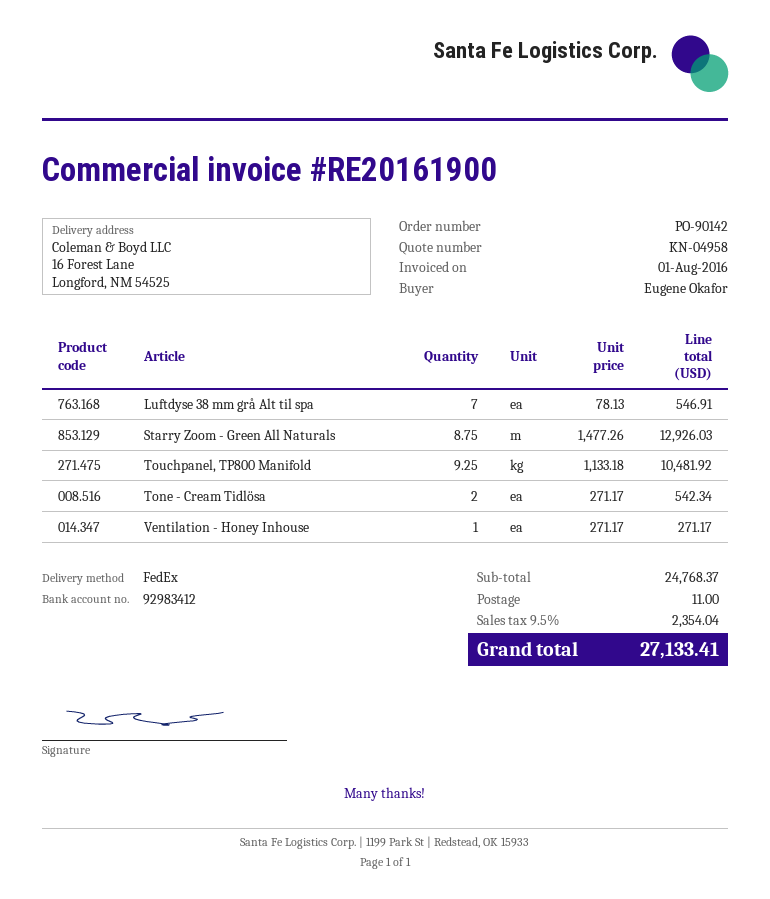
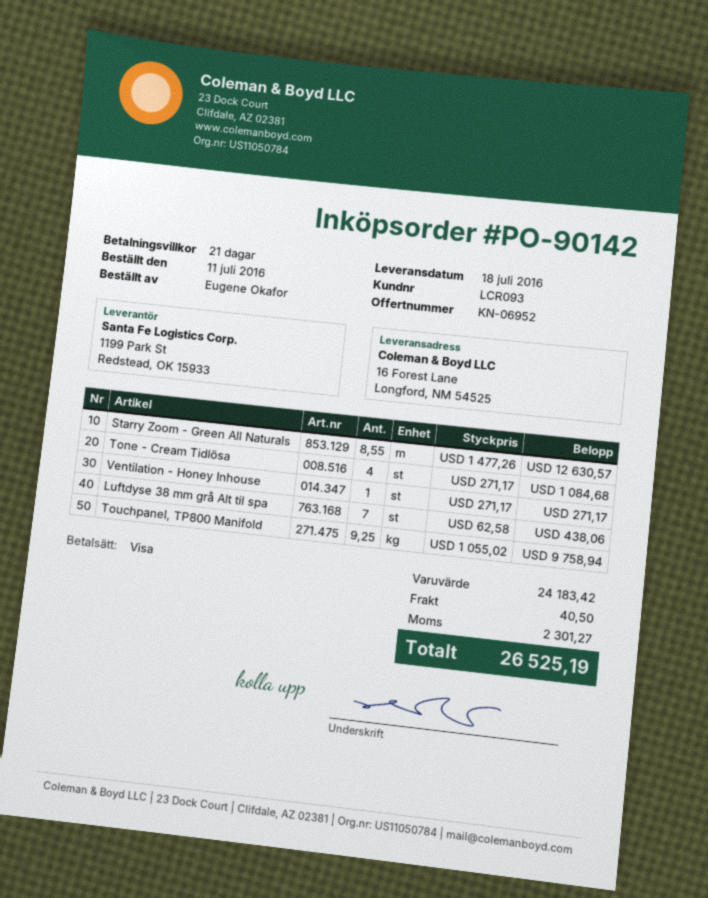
quote number: KN-04958 -> KN-06952
Luftdyse 38 mm grå Alt til spa: 7 x 78.13 = 546.91 -> 7 x 62.58 = 438.06
Starry Zoom - Green All Naturals: 8.75 x 1477.26 = 12926.03 -> 8.55 x 1477.26 = 12630.57
Touchpanel, TP800 Manifold: 9.25 x 1133.18 = 10481.92 -> 9.25 x 1055.02 = 9758.94
Tone - Cream Tidlösa: 2 x 271.17 = 542.34 -> 4 x 271.17 = 1084.68
subtotal: 24768.37 -> 24183.42
shipping: 11.00 -> 40.50
tax: 2354.04 -> 2301.27
total: 27133.41 -> 26525.19

